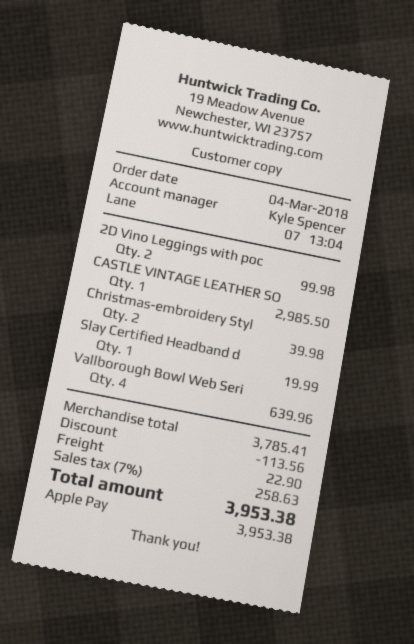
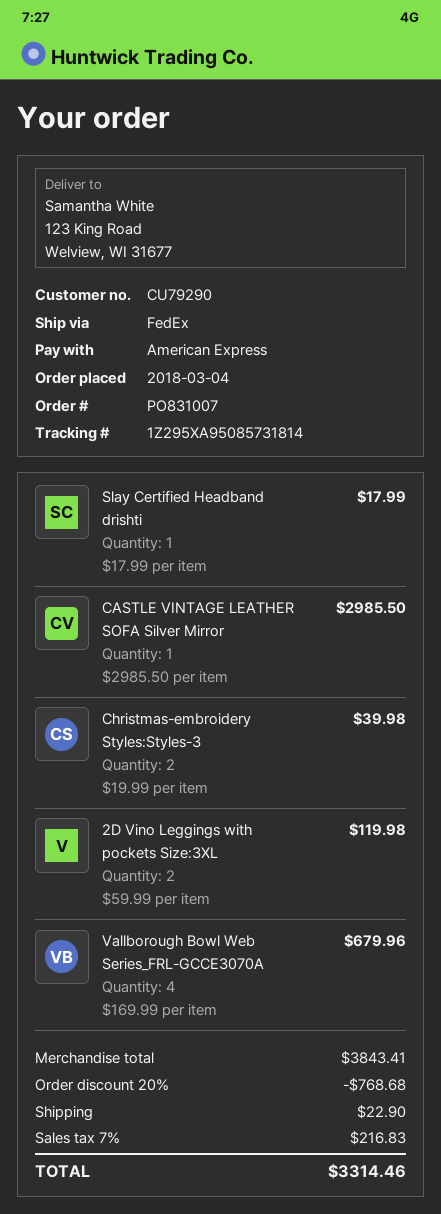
payment method: Apple Pay -> American Express
2D Vino Leggings with poc: 2 for 99.98 -> 2 for 119.98
Slay Certified Headband d: 1 for 19.99 -> 1 for 17.99
Vallborough Bowl Web Seri: 4 for 639.96 -> 4 for 679.96
subtotal: 3785.41 -> 3843.41
discount: 113.56 -> 768.68
tax: 7% = 258.63 -> 7% = 216.83
total: 3953.38 -> 3314.46

